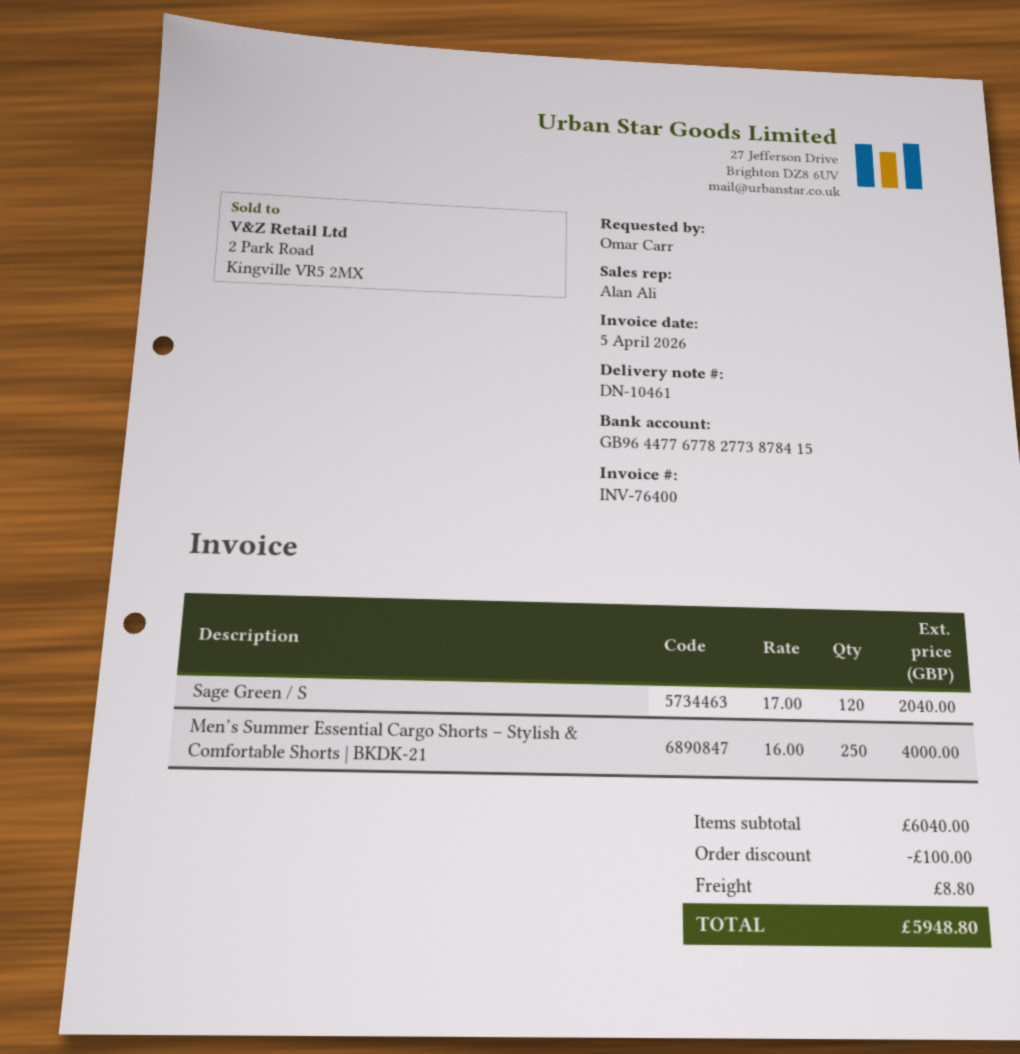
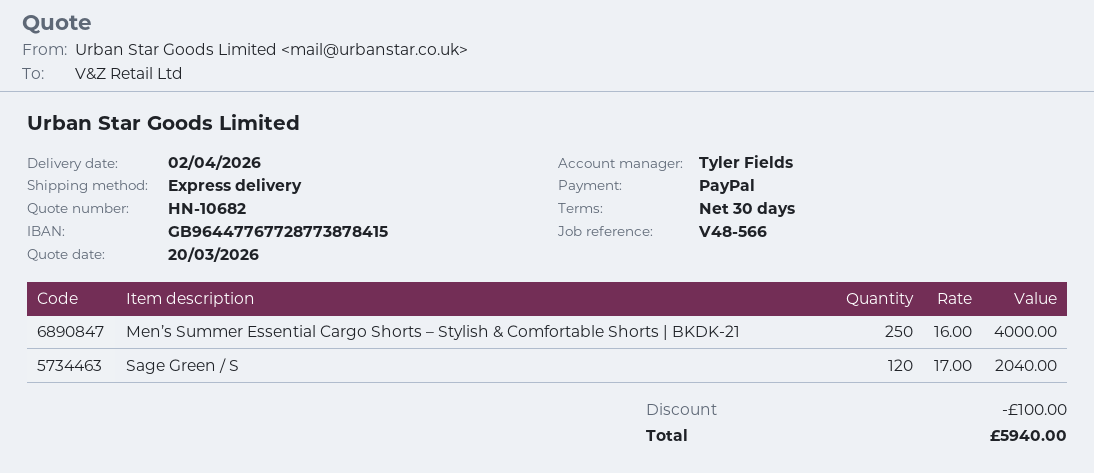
sales rep: Alan Ali -> Tyler Fields
bank account: GB96447767782773878415 -> GB96447767728773878415
shipping: 8.80 -> none
total: 5948.80 -> 5940.00

